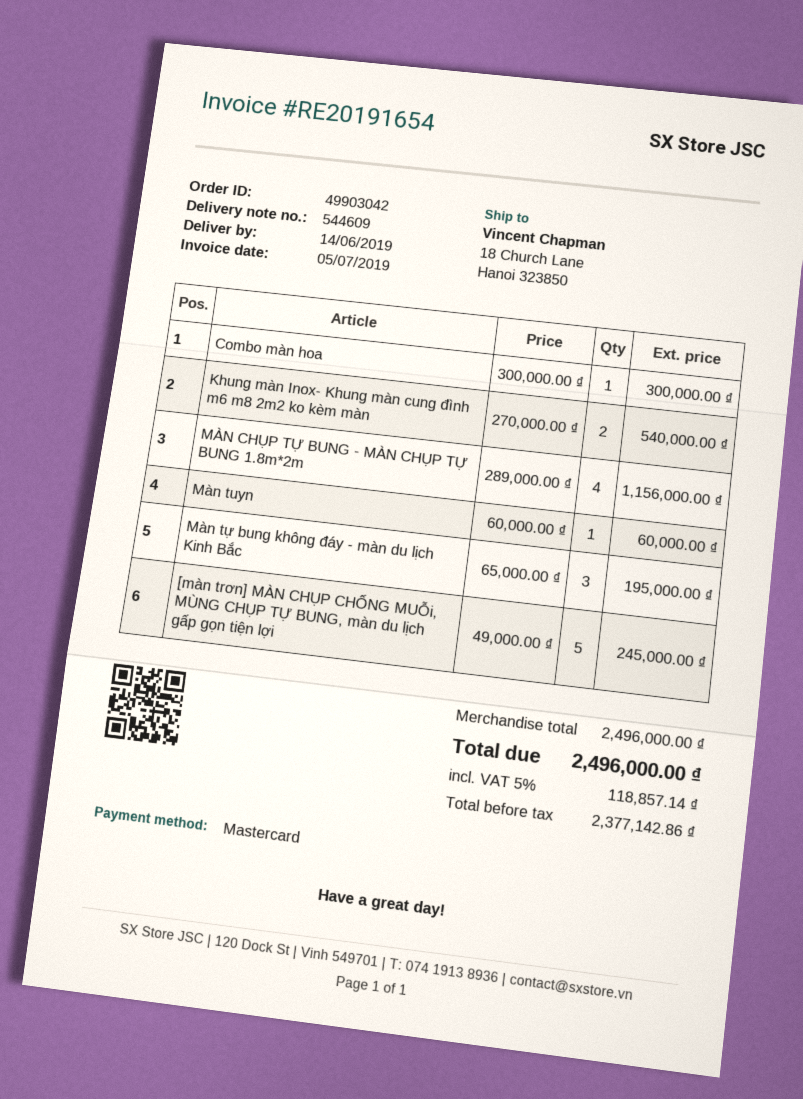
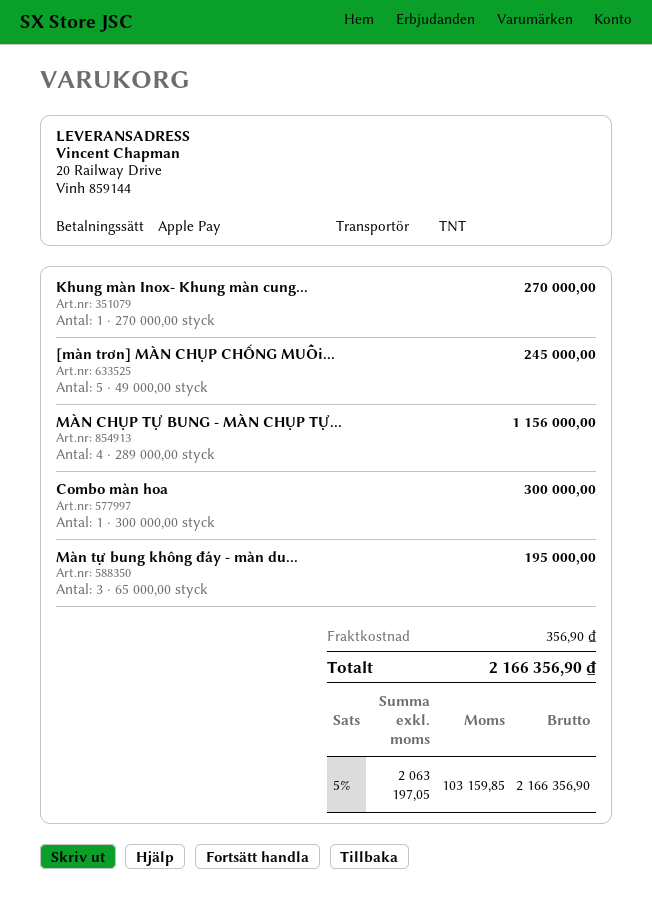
payment method: Mastercard -> Apple Pay
ship to: 18 Church Lane, Hanoi 323850 -> 20 Railway Drive, Vinh 859144
Khung màn Inox- Khung màn cung đình m6 m8 2m2 ko kèm màn: 2 x 270000.00 = 540000.00 -> 1 x 270000.00 = 270000.00
Màn tuyn: 1 x 60000.00 = 60000.00 -> none
shipping: none -> 356.90
net: 2377142.86 -> 2063197.05
tax: 5% = 118857.14 -> 5% = 103159.85
total: 2496000.00 -> 2166356.90

